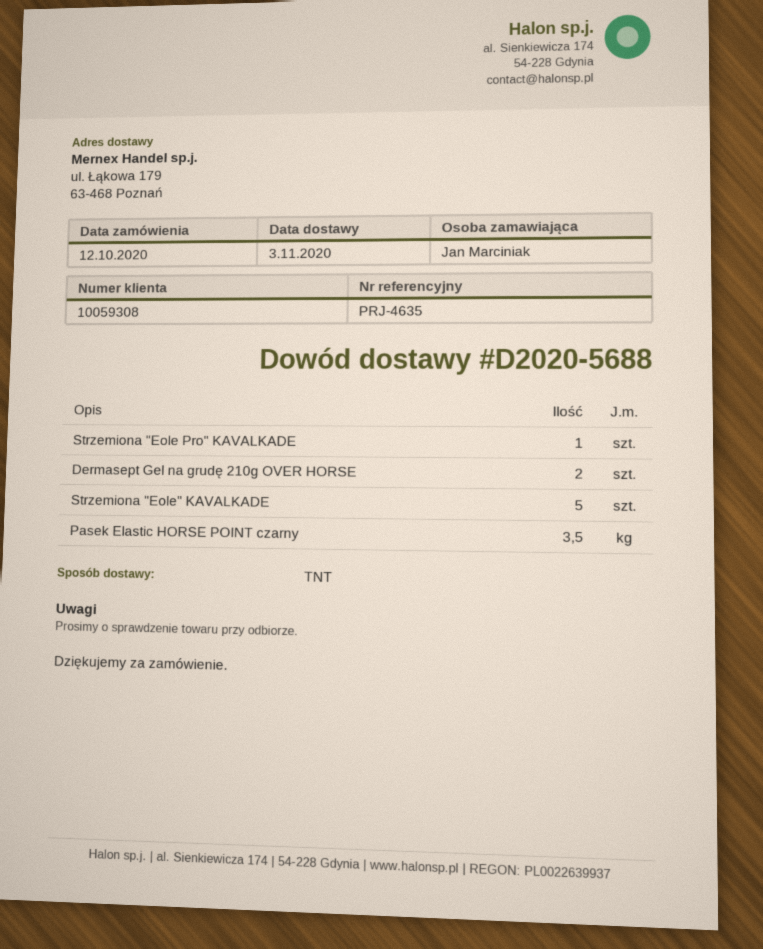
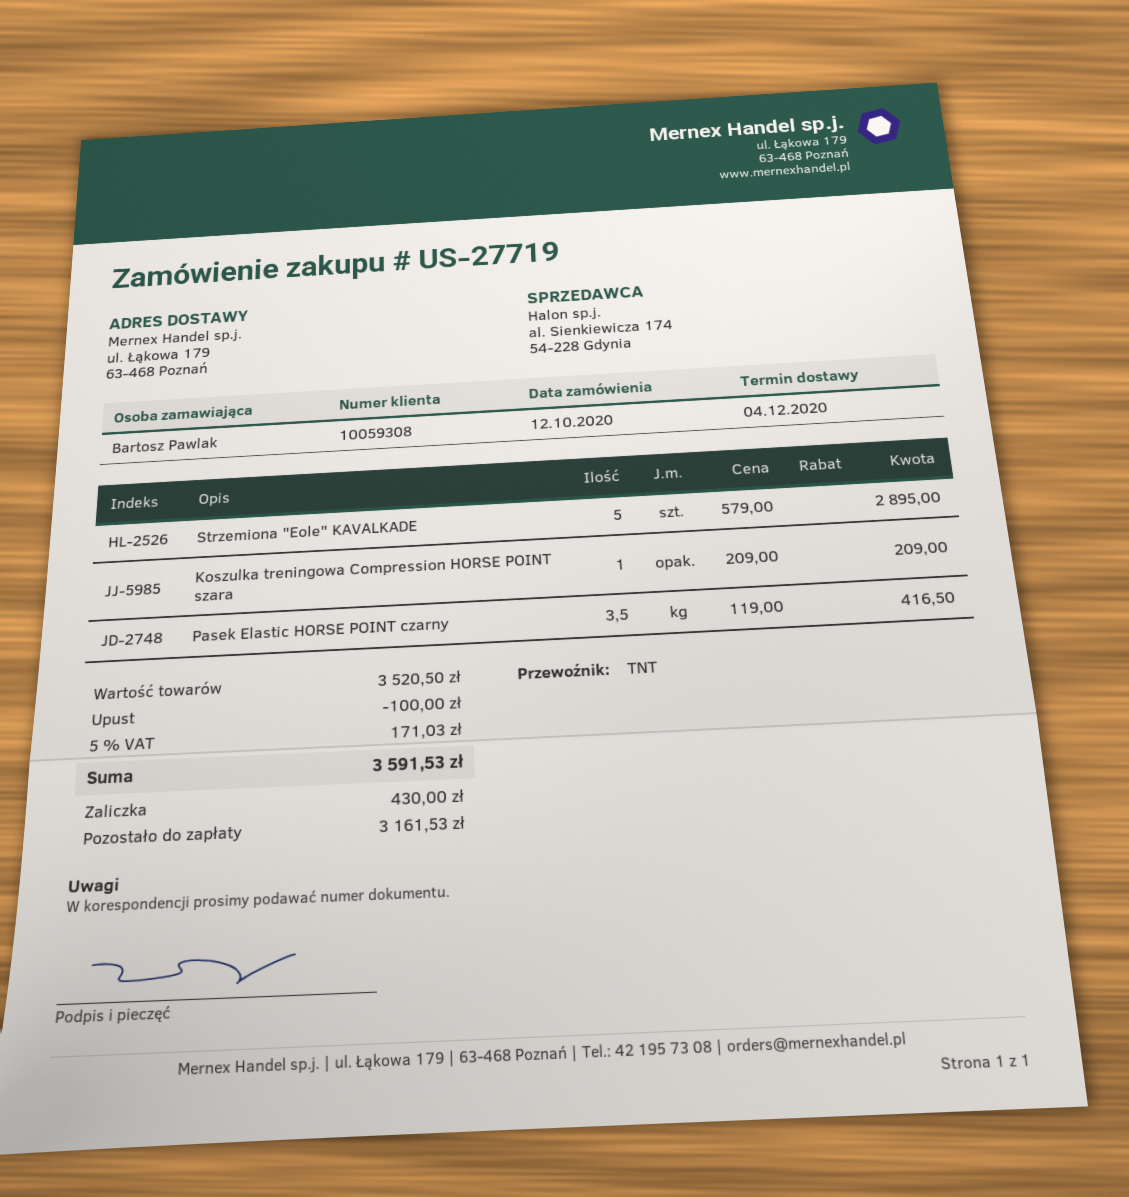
delivery date: 2020-11-03 -> 2020-12-04
ordered by: Jan Marciniak -> Bartosz Pawlak
Strzemiona "Eole Pro" KAVALKADE: 1 -> none
Dermasept Gel na grudę 210g OVER HORSE: 2 -> none
Koszulka treningowa Compression HORSE POINT szara: none -> 1

